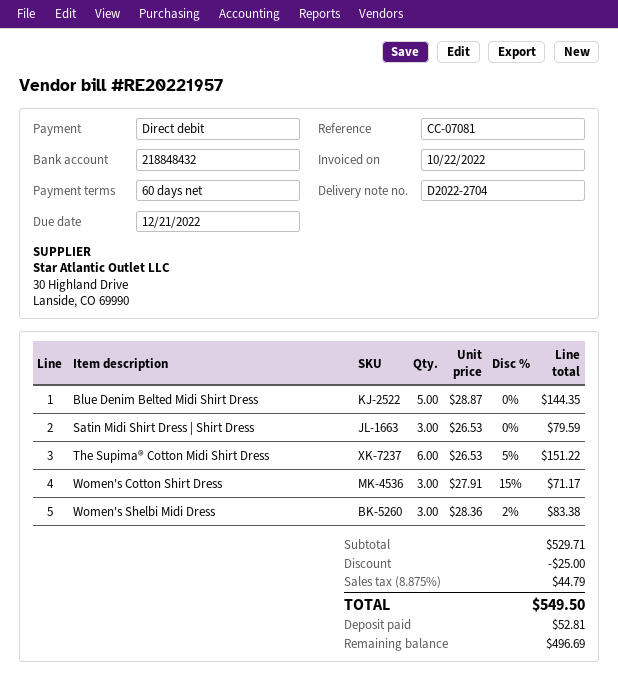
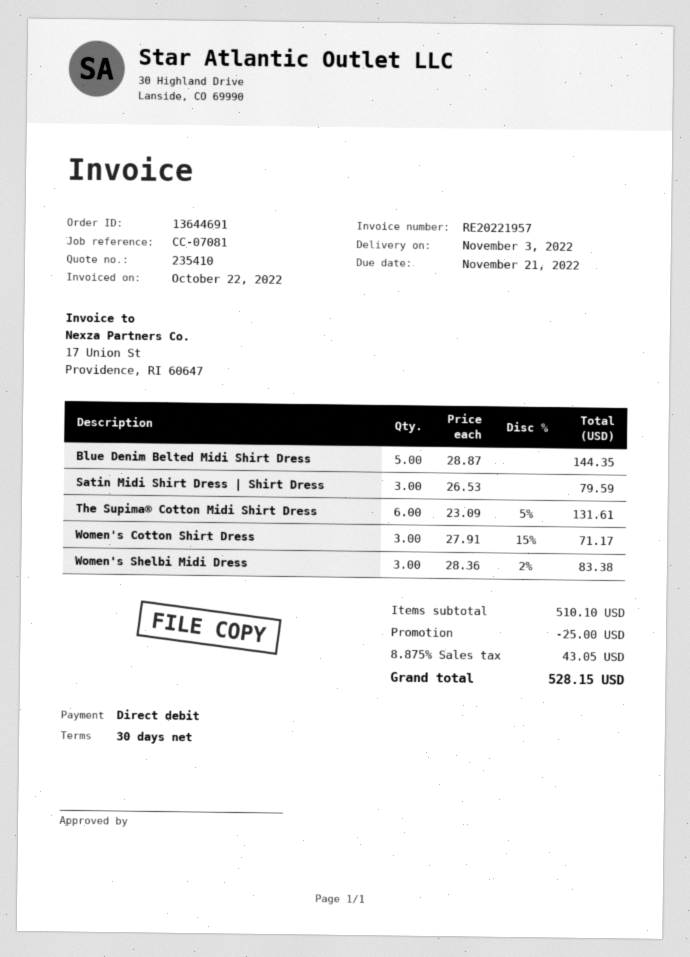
payment terms: 60 days -> 30 days
due date: 2022-12-21 -> 2022-11-21
The Supima® Cotton Midi Shirt Dress: 6 x 26.53 - 5% = 151.22 -> 6 x 23.09 - 5% = 131.61
subtotal: 529.71 -> 510.10
tax: 8.875% = 44.79 -> 8.875% = 43.05
total: 549.50 -> 528.15

